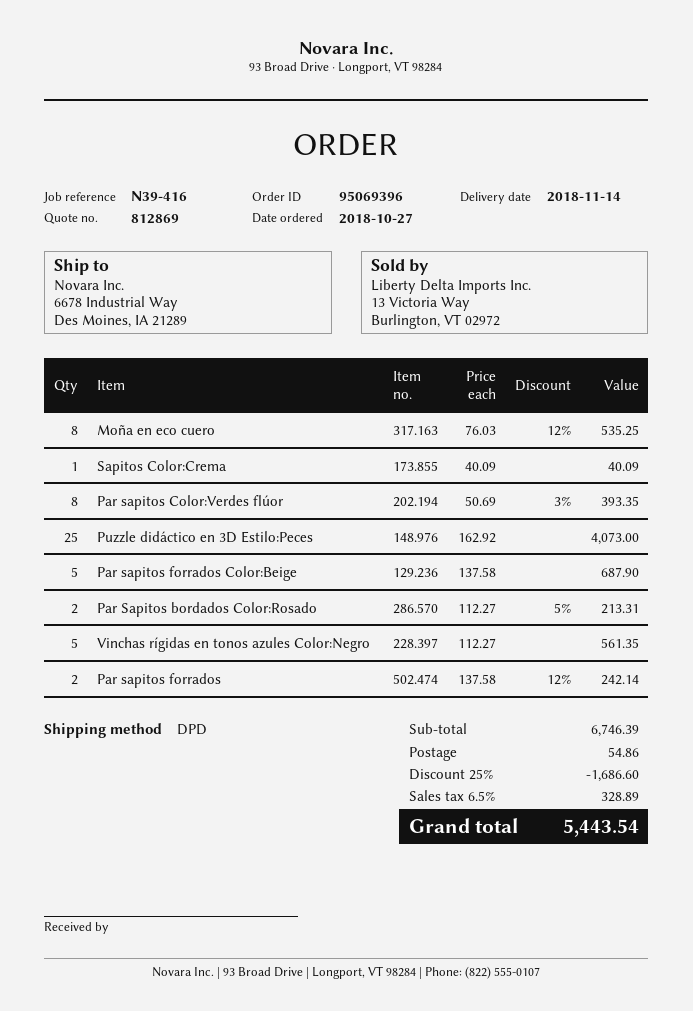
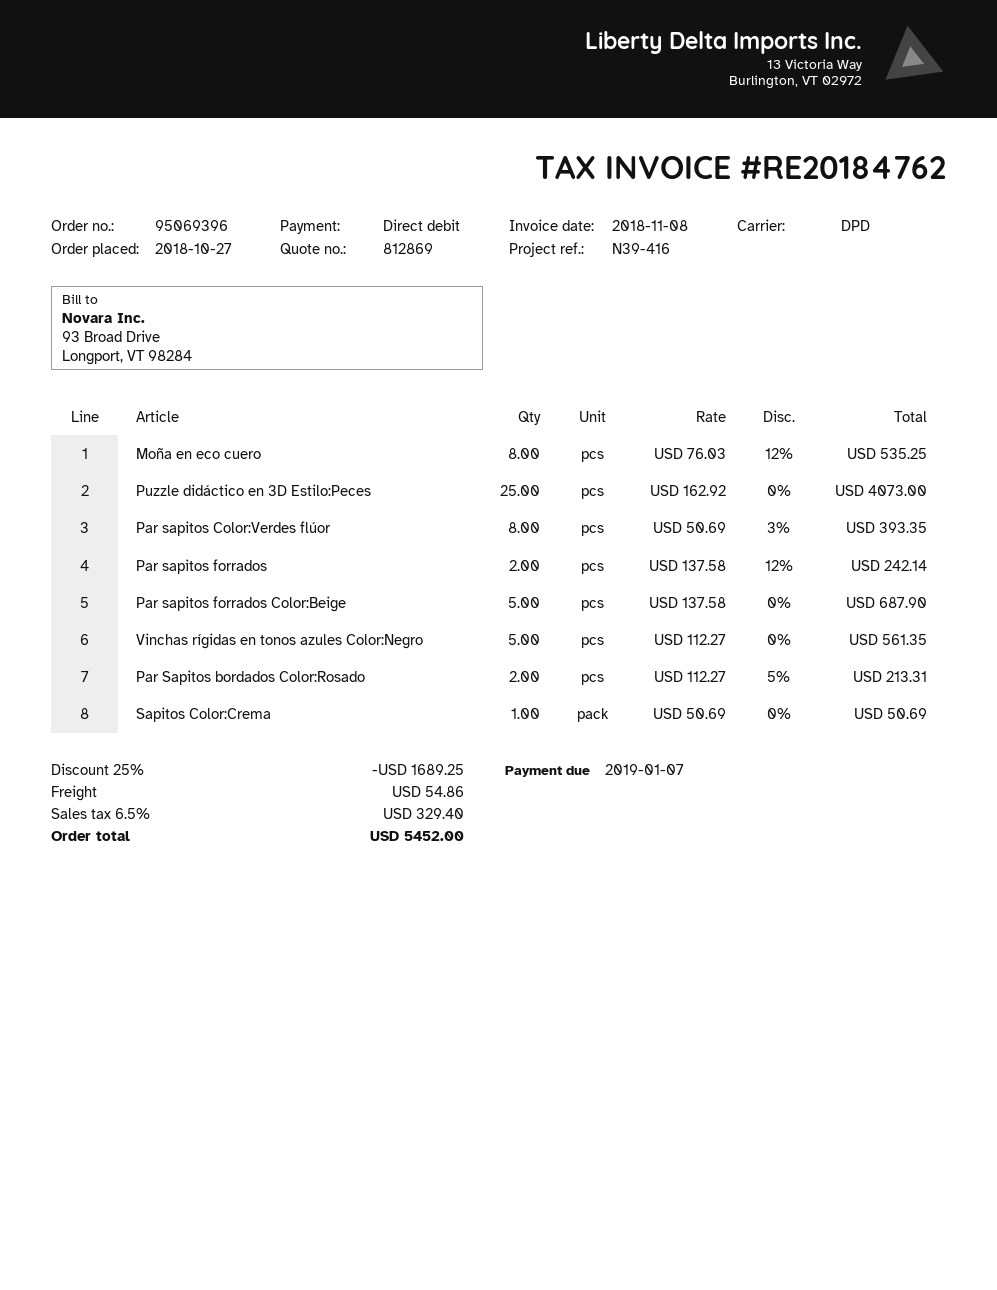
Sapitos Color:Crema: 1 x 40.09 = 40.09 -> 1 x 50.69 = 50.69
discount: 25% = 1686.60 -> 25% = 1689.25
tax: 6.5% = 328.89 -> 6.5% = 329.40
total: 5443.54 -> 5452.00

